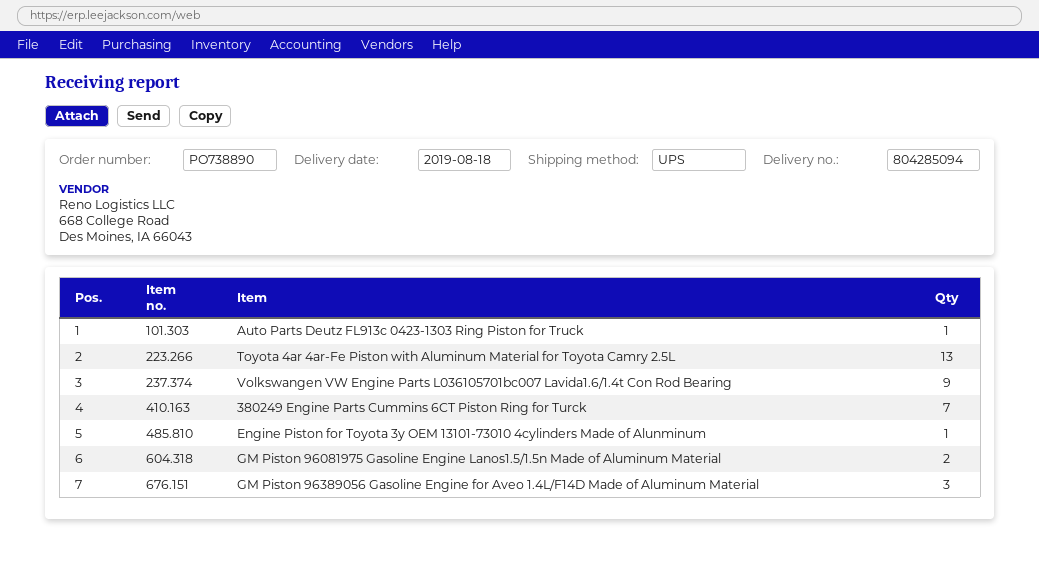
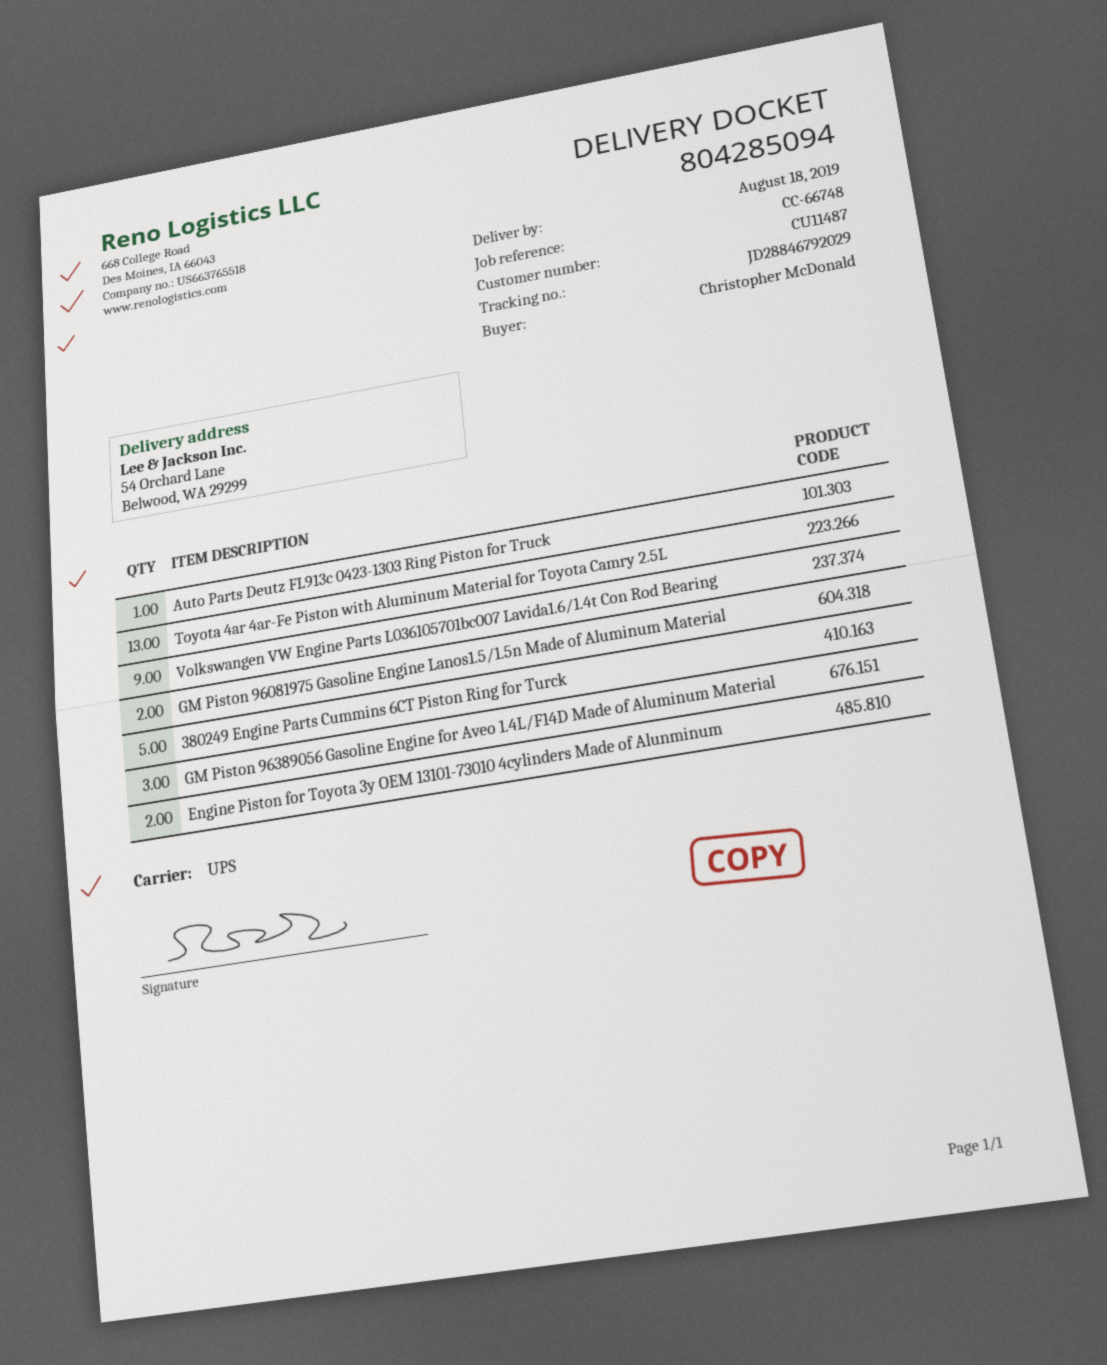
380249 Engine Parts Cummins 6CT Piston Ring for Turck: 7 -> 5
Engine Piston for Toyota 3y OEM 13101-73010 4cylinders Made of Alunminum: 1 -> 2

